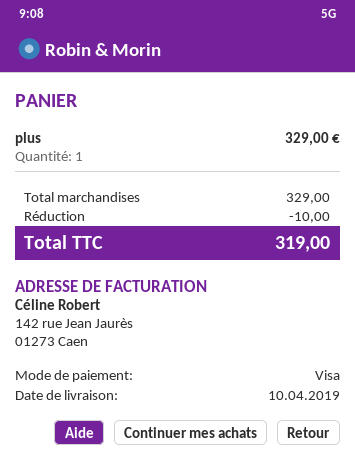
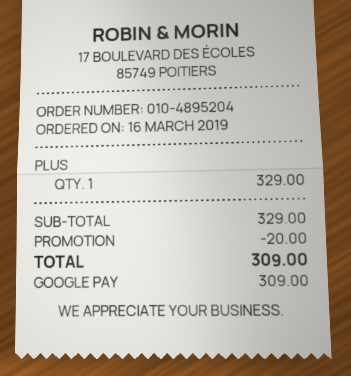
payment method: Visa -> Google Pay
discount: 10.00 -> 20.00
total: 319.00 -> 309.00

